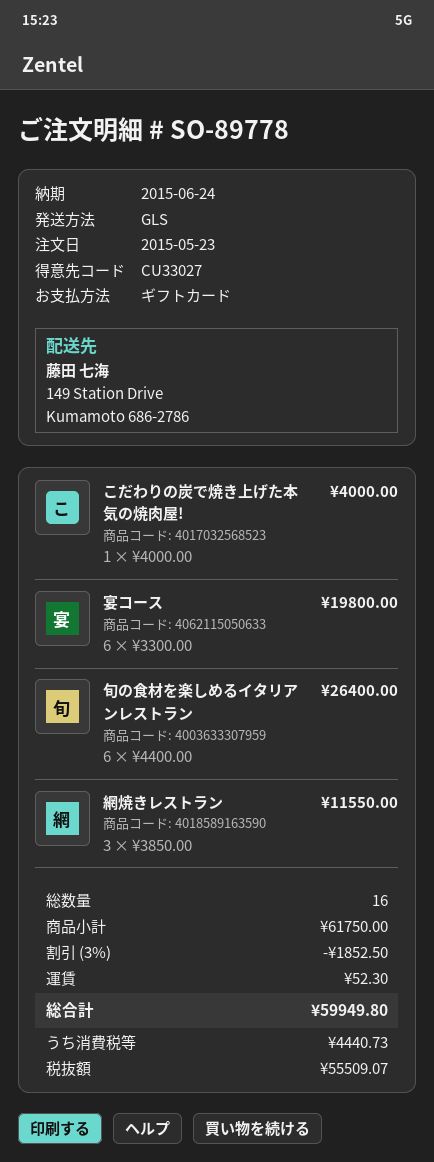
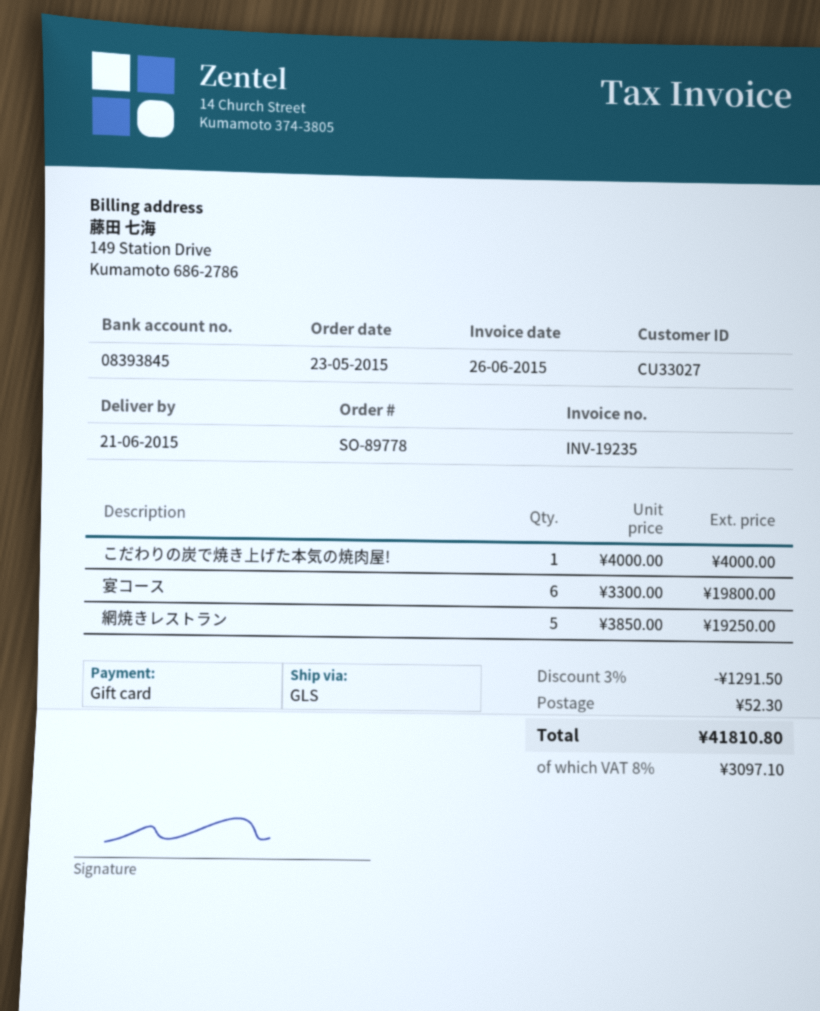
delivery date: 2015-06-24 -> 2015-06-21
旬の食材を楽しめるイタリアンレストラン: 6 x 4400.00 = 26400.00 -> none
網焼きレストラン: 3 x 3850.00 = 11550.00 -> 5 x 3850.00 = 19250.00
discount: 3% = 1852.50 -> 3% = 1291.50
tax: 4440.73 -> 3097.10
total: 59949.80 -> 41810.80

